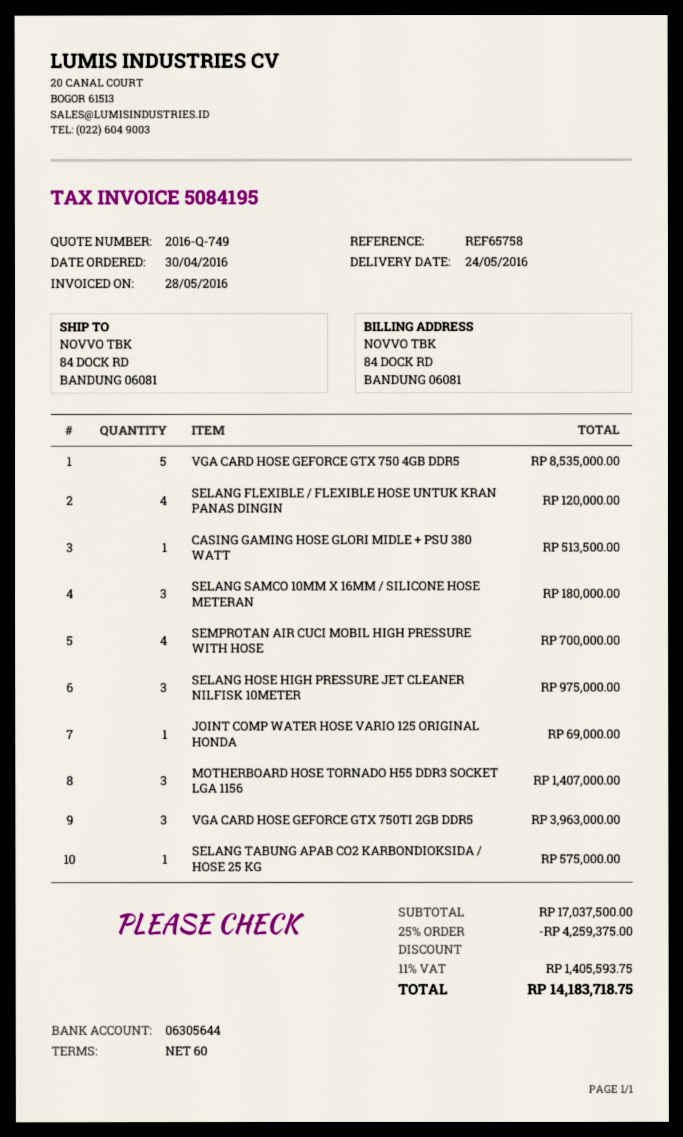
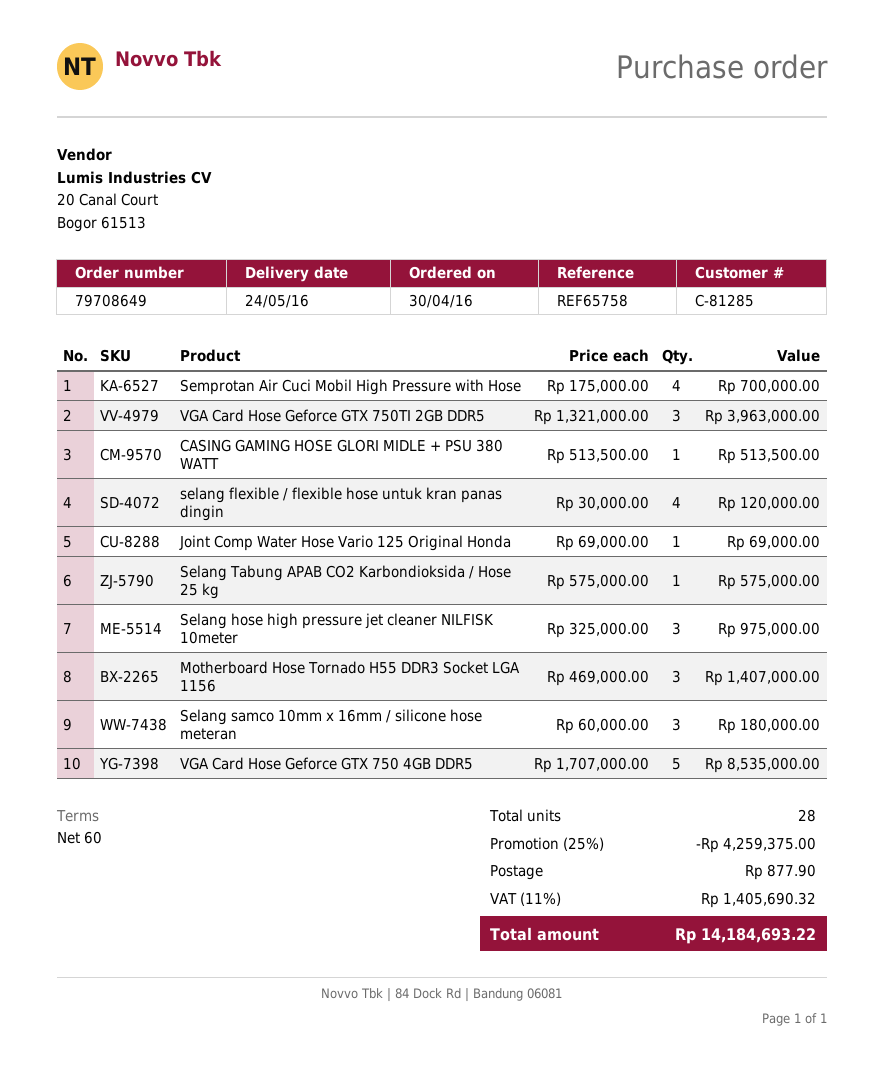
shipping: none -> 877.90
tax: 11% = 1405593.75 -> 11% = 1405690.32
total: 14183718.75 -> 14184693.22

